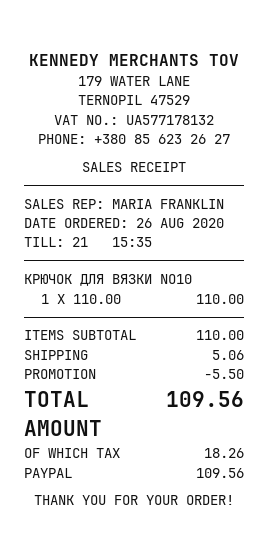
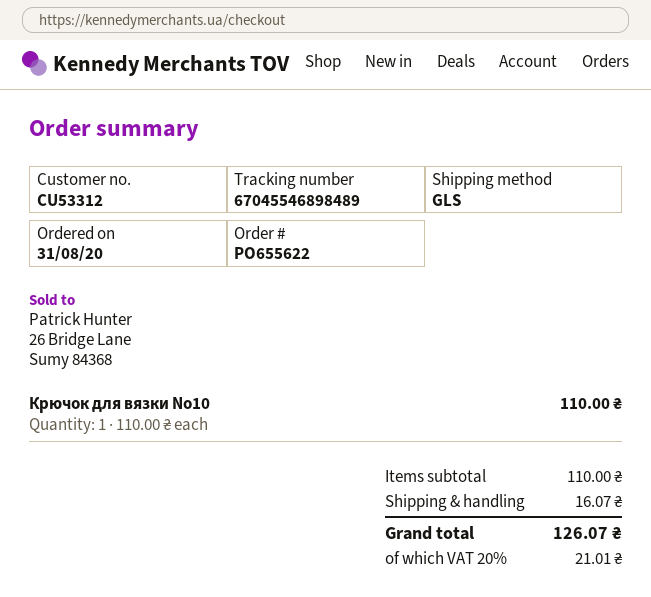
order date: 2020-08-26 -> 2020-08-31
discount: 5.50 -> none
shipping: 5.06 -> 16.07
tax: 18.26 -> 21.01
total: 109.56 -> 126.07

